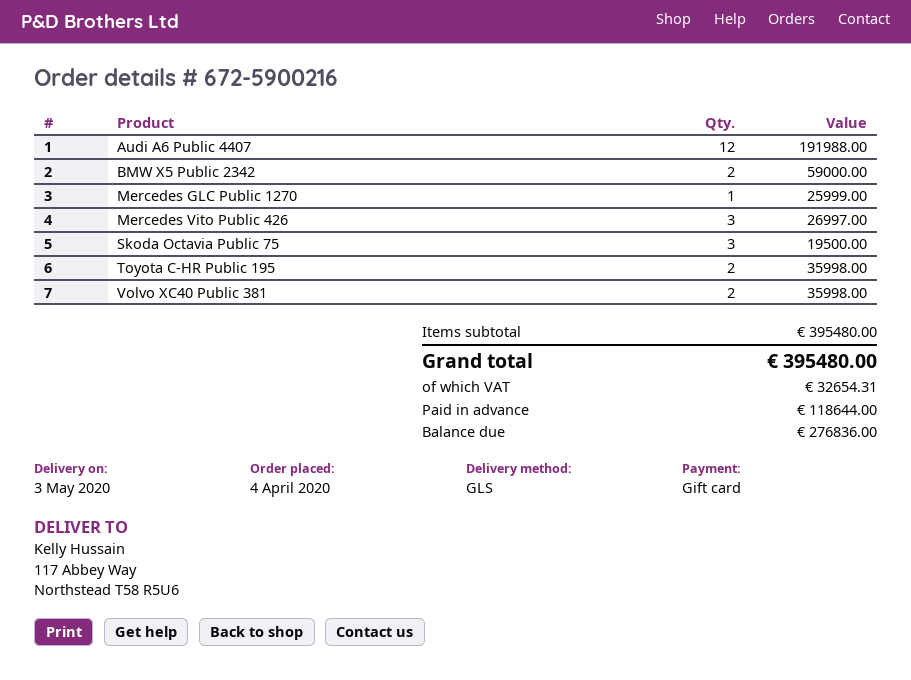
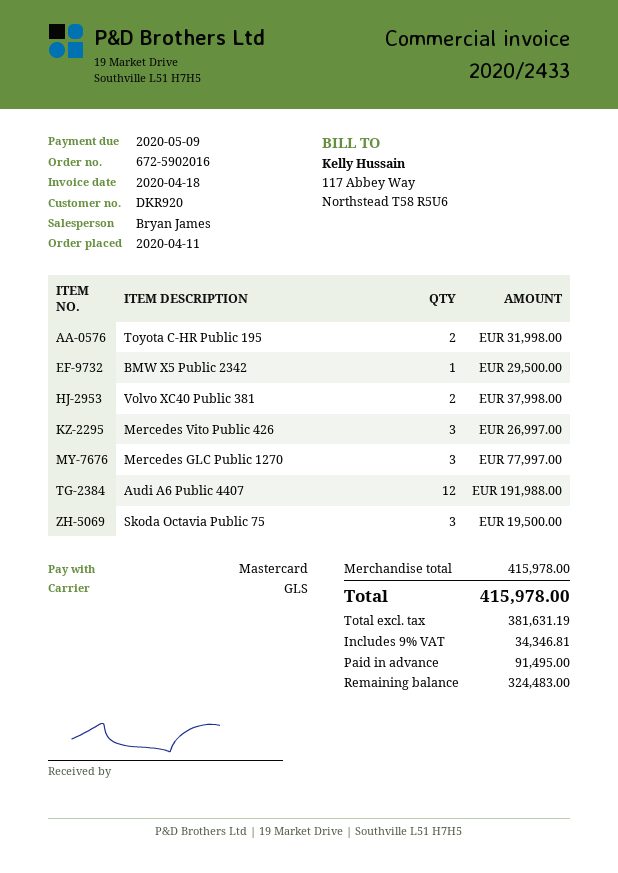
order number: 672-5900216 -> 672-5902016
order date: 2020-04-04 -> 2020-04-11
payment method: gift card -> Mastercard
BMW X5 Public 2342: 2 for 59000.00 -> 1 for 29500.00
Mercedes GLC Public 1270: 1 for 25999.00 -> 3 for 77997.00
Toyota C-HR Public 195: 2 for 35998.00 -> 2 for 31998.00
Volvo XC40 Public 381: 2 for 35998.00 -> 2 for 37998.00
subtotal: 395480.00 -> 415978.00
tax: 32654.31 -> 34346.81
total: 395480.00 -> 415978.00
deposit: 118644.00 -> 91495.00
balance: 276836.00 -> 324483.00

